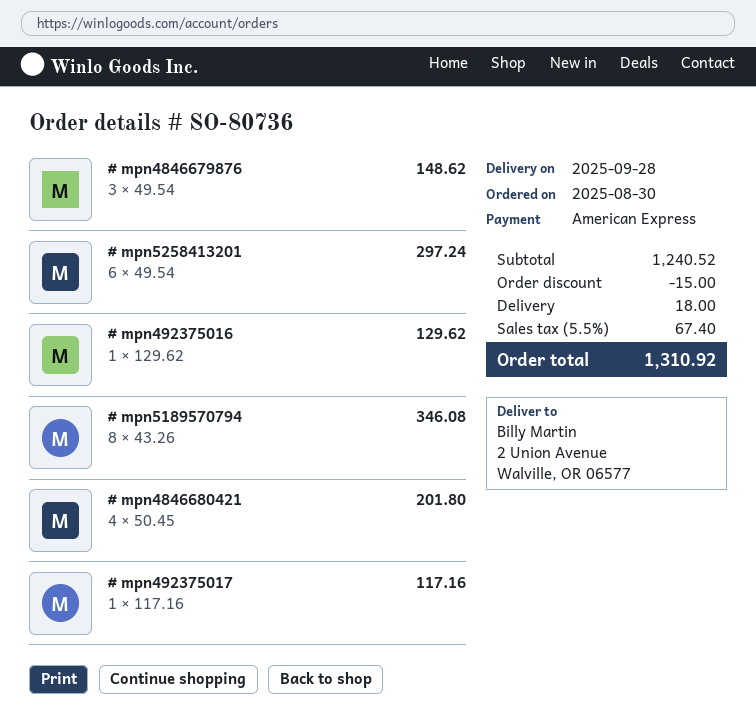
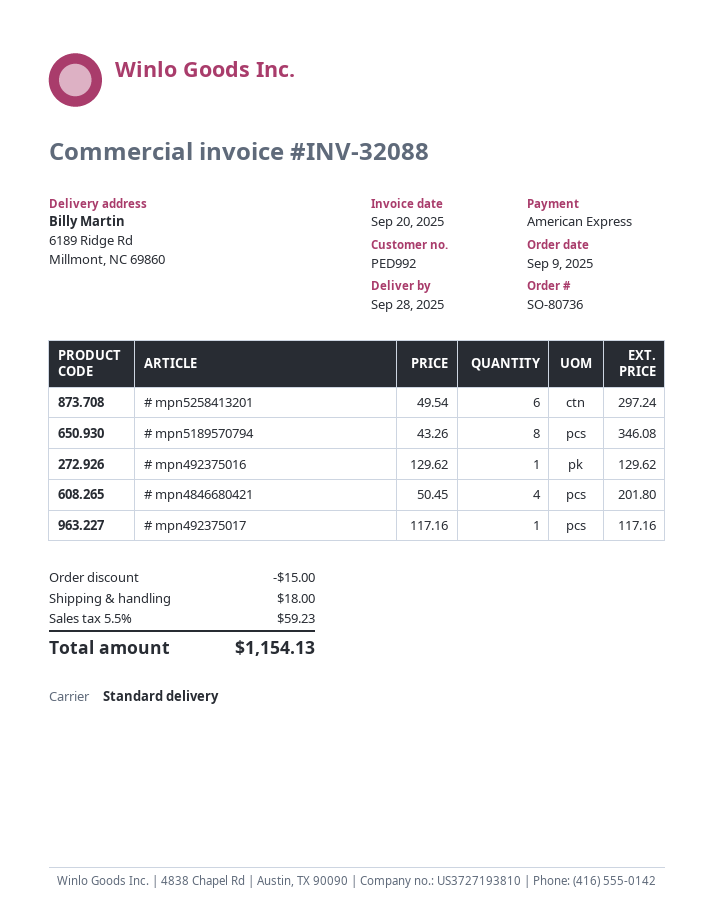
order date: 2025-08-30 -> 2025-09-09
ship to: 2 Union Avenue, Walville, OR 06577 -> 6189 Ridge Rd, Millmont, NC 69860
# mpn4846679876: 3 x 49.54 = 148.62 -> none
tax: 5.5% = 67.40 -> 5.5% = 59.23
total: 1310.92 -> 1154.13

